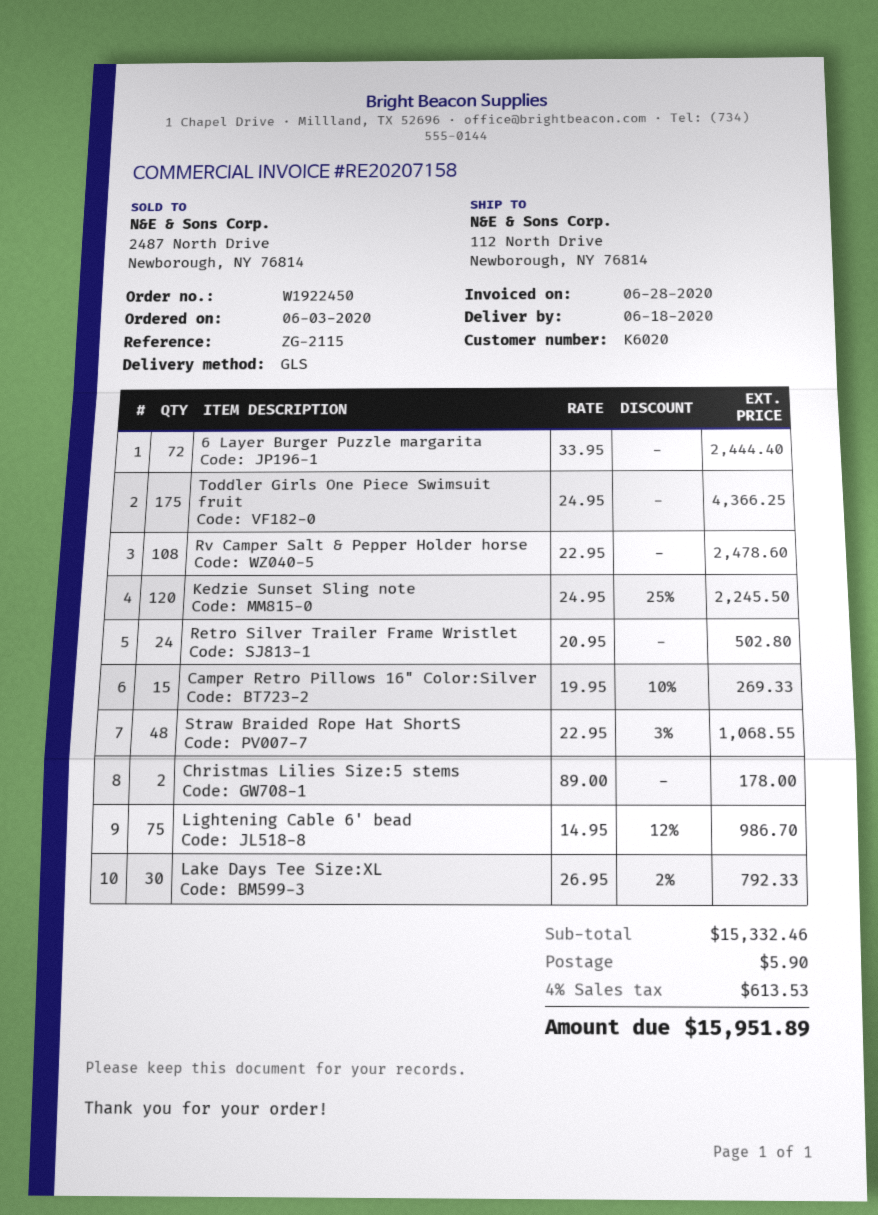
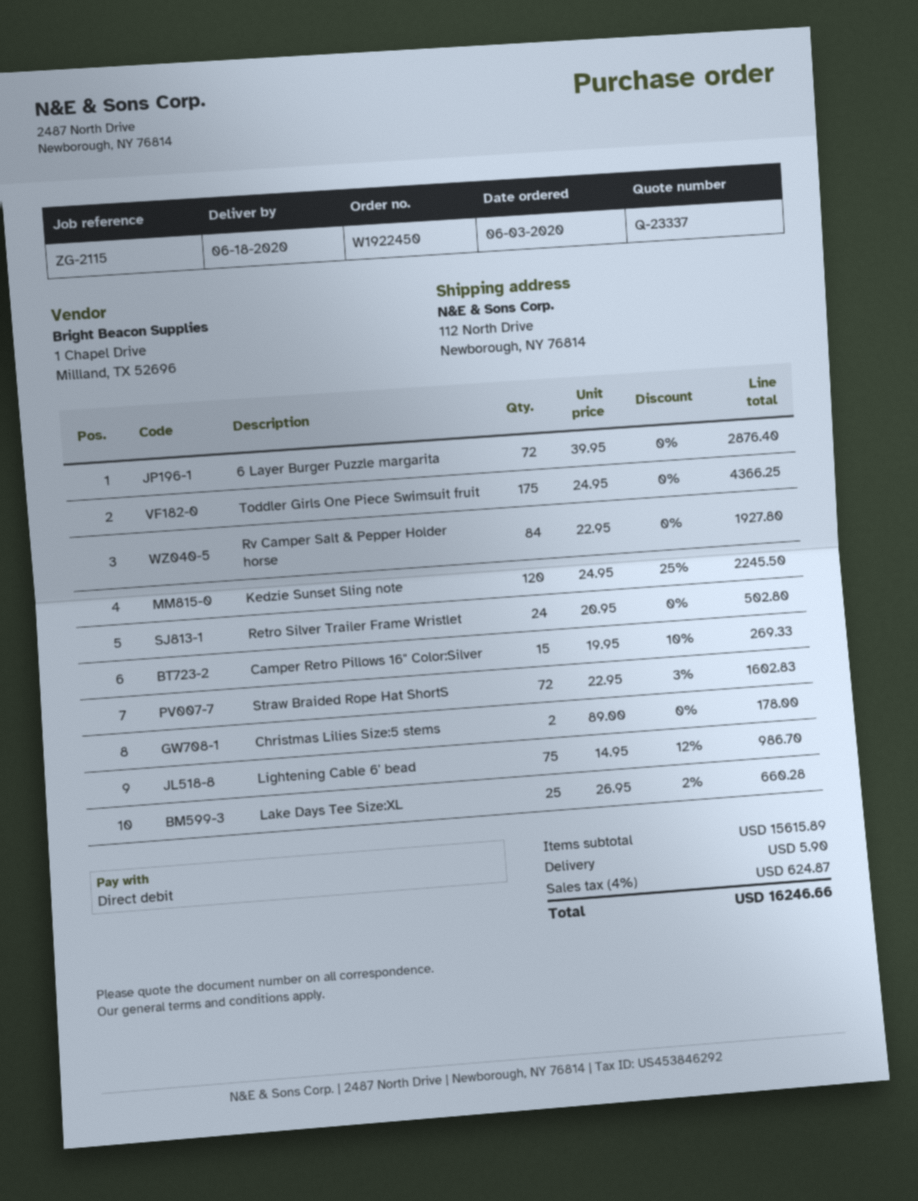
6 Layer Burger Puzzle margarita: 72 x 33.95 = 2444.40 -> 72 x 39.95 = 2876.40
Rv Camper Salt & Pepper Holder horse: 108 x 22.95 = 2478.60 -> 84 x 22.95 = 1927.80
Straw Braided Rope Hat ShortS: 48 x 22.95 - 3% = 1068.55 -> 72 x 22.95 - 3% = 1602.83
Lake Days Tee Size:XL: 30 x 26.95 - 2% = 792.33 -> 25 x 26.95 - 2% = 660.28
subtotal: 15332.46 -> 15615.89
tax: 4% = 613.53 -> 4% = 624.87
total: 15951.89 -> 16246.66

